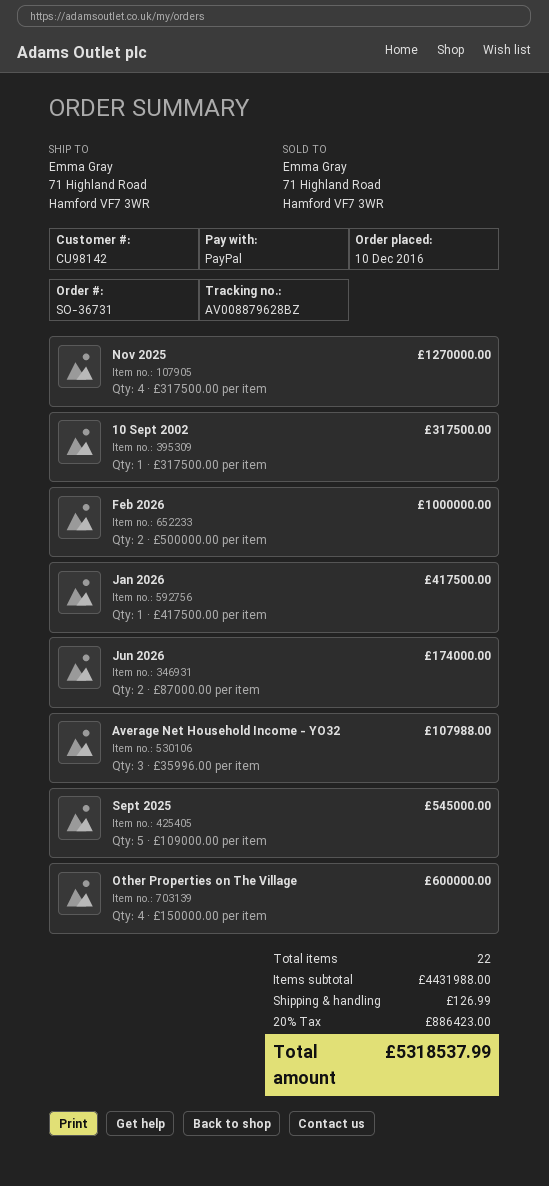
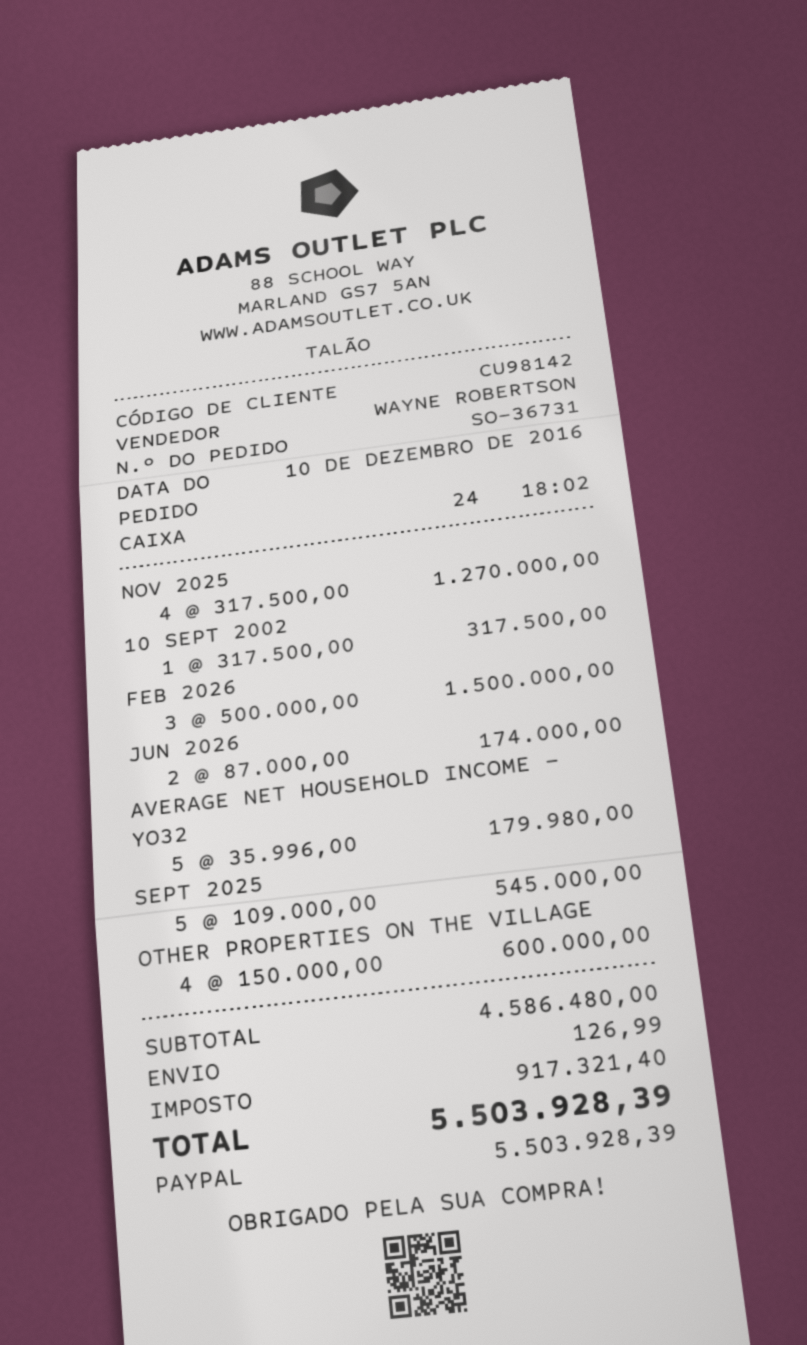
Feb 2026: 2 x 500000.00 = 1000000.00 -> 3 x 500000.00 = 1500000.00
Jan 2026: 1 x 417500.00 = 417500.00 -> none
Average Net Household Income - YO32: 3 x 35996.00 = 107988.00 -> 5 x 35996.00 = 179980.00
subtotal: 4431988.00 -> 4586480.00
tax: 886423.00 -> 917321.40
total: 5318537.99 -> 5503928.39

